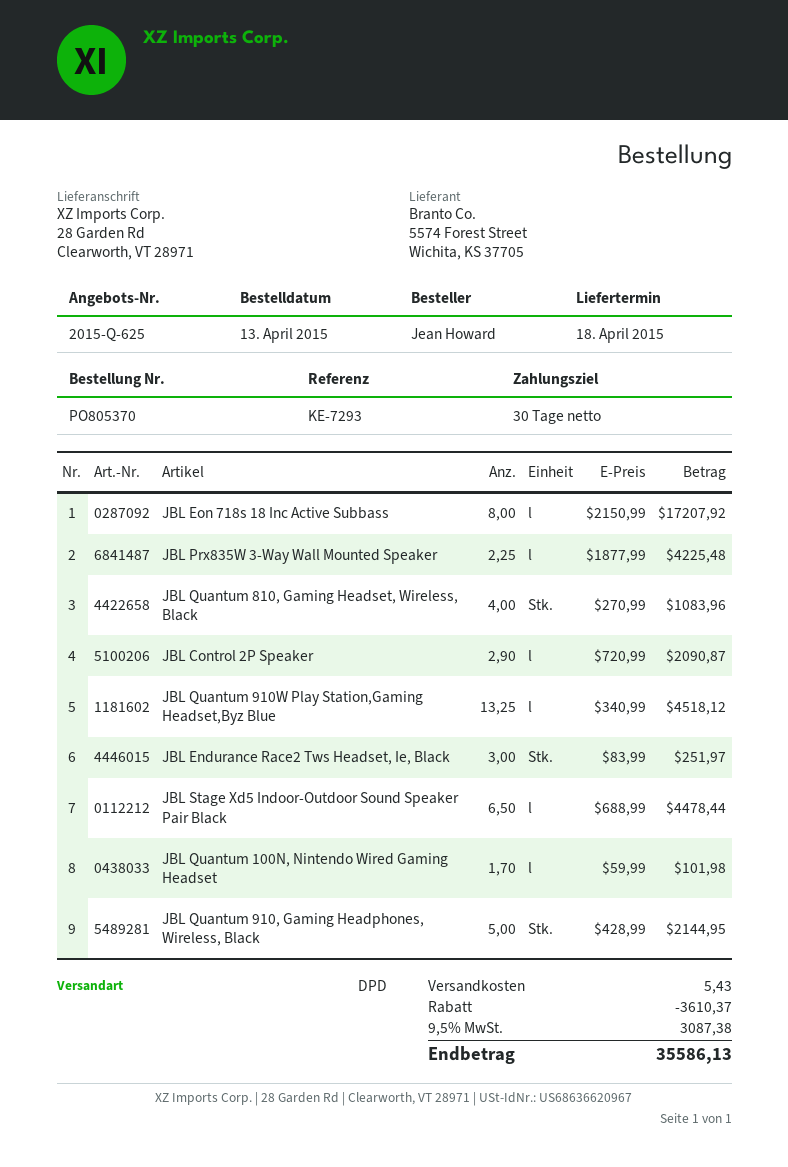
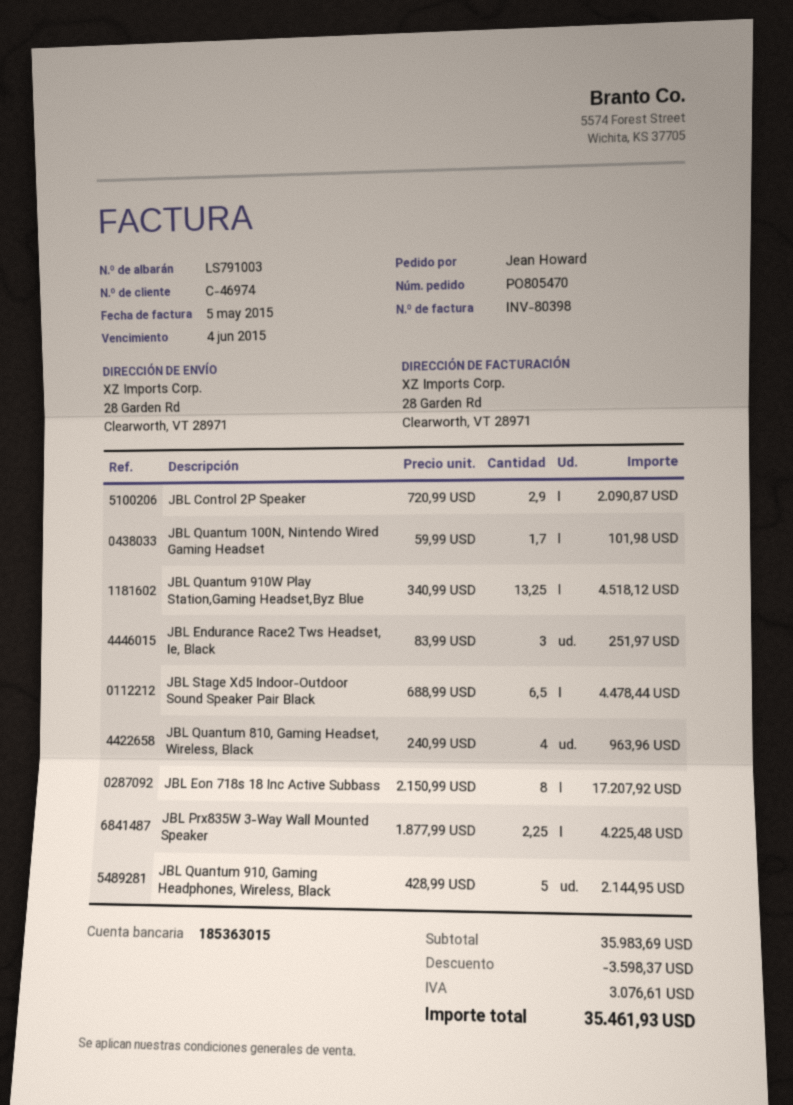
order number: PO805370 -> PO805470
JBL Quantum 810, Gaming Headset, Wireless, Black: 4 x 270.99 = 1083.96 -> 4 x 240.99 = 963.96
discount: 3610.37 -> 3598.37
shipping: 5.43 -> none
tax: 3087.38 -> 3076.61
total: 35586.13 -> 35461.93

